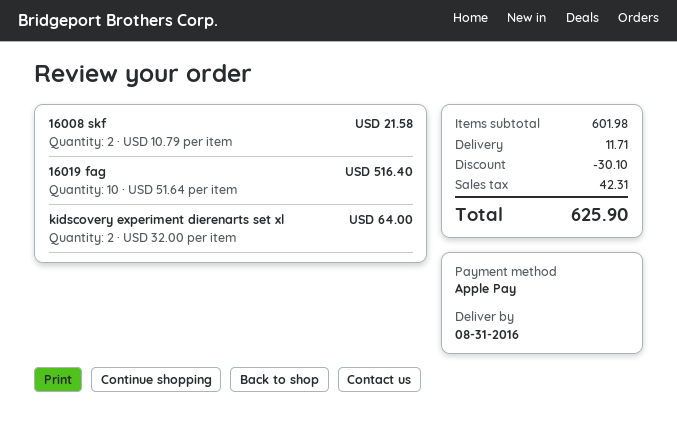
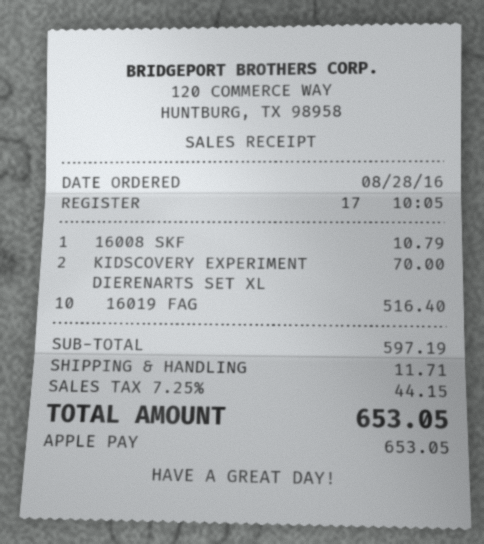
16008 skf: 2 for 21.58 -> 1 for 10.79
kidscovery experiment dierenarts set xl: 2 for 64.00 -> 2 for 70.00
subtotal: 601.98 -> 597.19
discount: 30.10 -> none
tax: 42.31 -> 44.15
total: 625.90 -> 653.05

